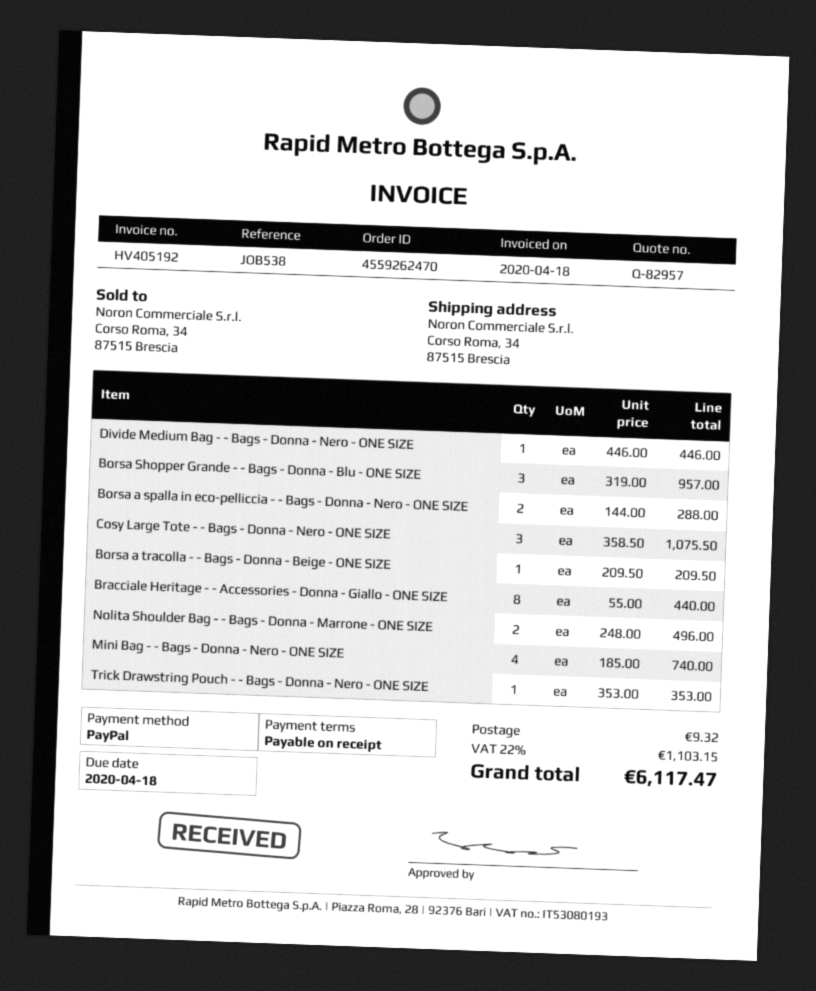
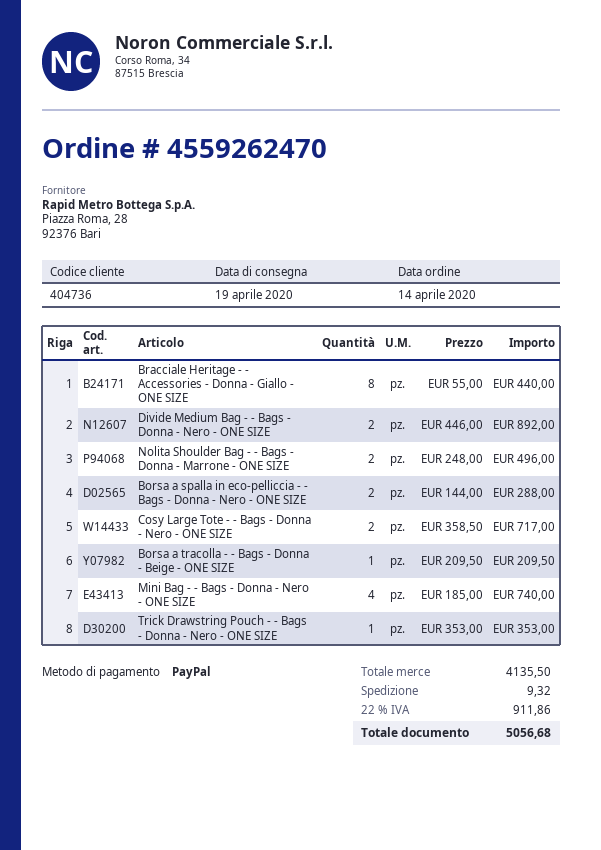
Divide Medium Bag - - Bags - Donna - Nero - ONE SIZE: 1 x 446.00 = 446.00 -> 2 x 446.00 = 892.00
Borsa Shopper Grande - - Bags - Donna - Blu - ONE SIZE: 3 x 319.00 = 957.00 -> none
Cosy Large Tote - - Bags - Donna - Nero - ONE SIZE: 3 x 358.50 = 1075.50 -> 2 x 358.50 = 717.00
tax: 22% = 1103.15 -> 22% = 911.86
total: 6117.47 -> 5056.68

